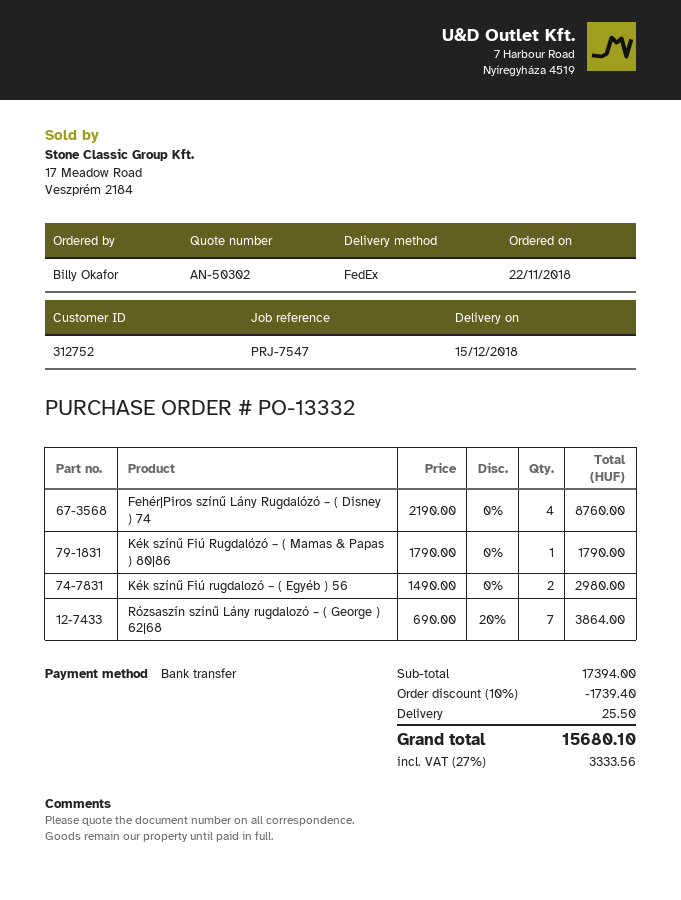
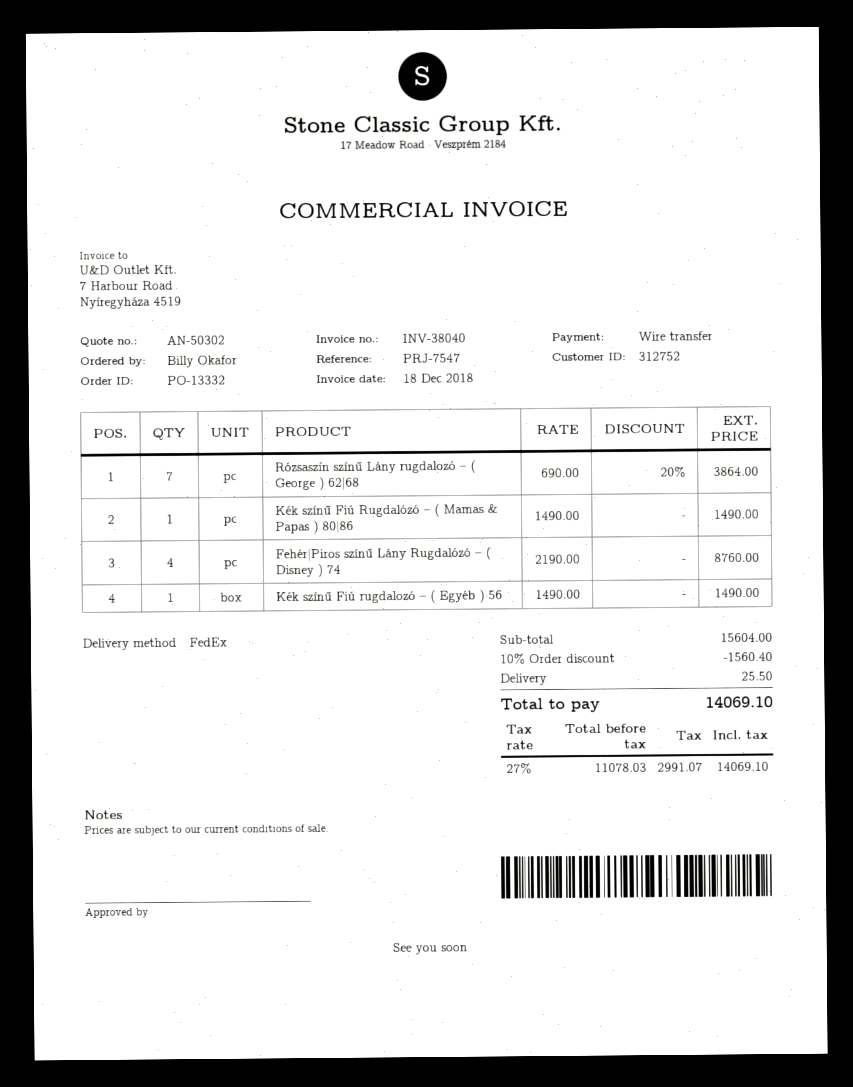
Kék színű Fiú Rugdalózó – ( Mamas & Papas ) 80|86: 1 x 1790.00 = 1790.00 -> 1 x 1490.00 = 1490.00
Kék színű Fiú rugdalozó – ( Egyéb ) 56: 2 x 1490.00 = 2980.00 -> 1 x 1490.00 = 1490.00
subtotal: 17394.00 -> 15604.00
discount: 10% = 1739.40 -> 10% = 1560.40
tax: 27% = 3333.56 -> 27% = 2991.07
total: 15680.10 -> 14069.10

